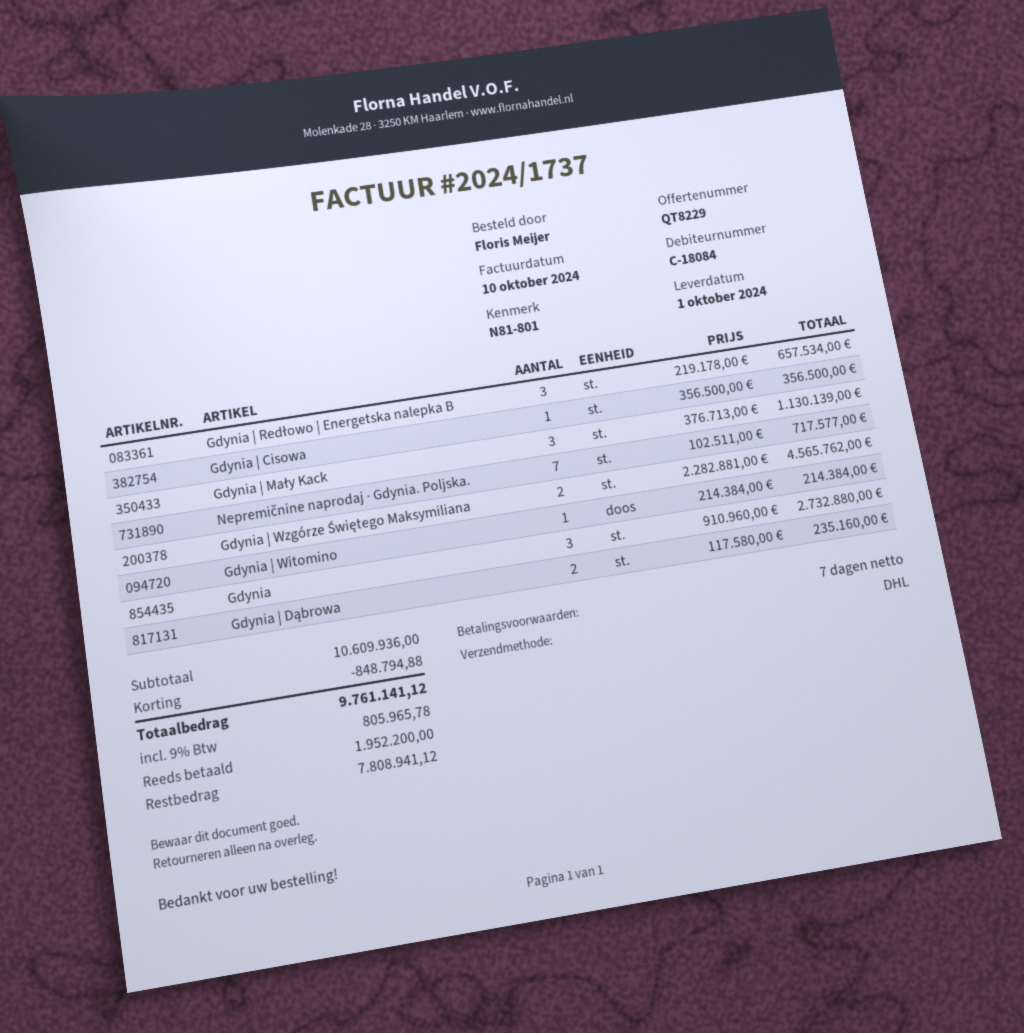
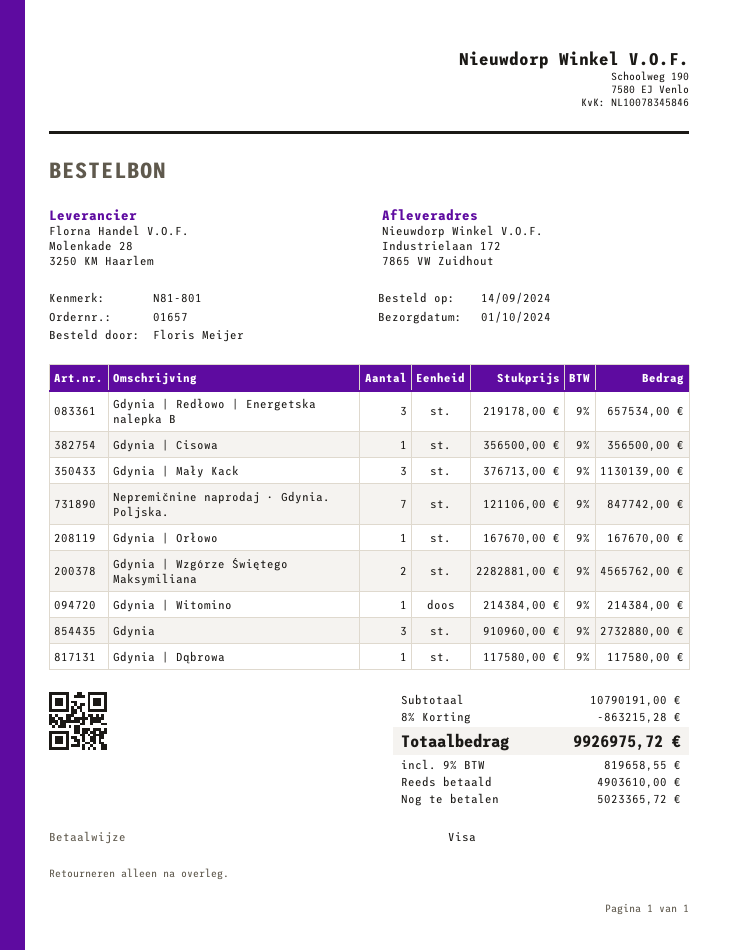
Nepremičnine naprodaj · Gdynia. Poljska.: 7 x 102511.00 = 717577.00 -> 7 x 121106.00 = 847742.00
Gdynia | Dąbrowa: 2 x 117580.00 = 235160.00 -> 1 x 117580.00 = 117580.00
Gdynia | Orłowo: none -> 1 x 167670.00 = 167670.00
subtotal: 10609936.00 -> 10790191.00
discount: 848794.88 -> 863215.28
tax: 9% = 805965.78 -> 9% = 819658.55
total: 9761141.12 -> 9926975.72
deposit: 1952200.00 -> 4903610.00
balance: 7808941.12 -> 5023365.72

